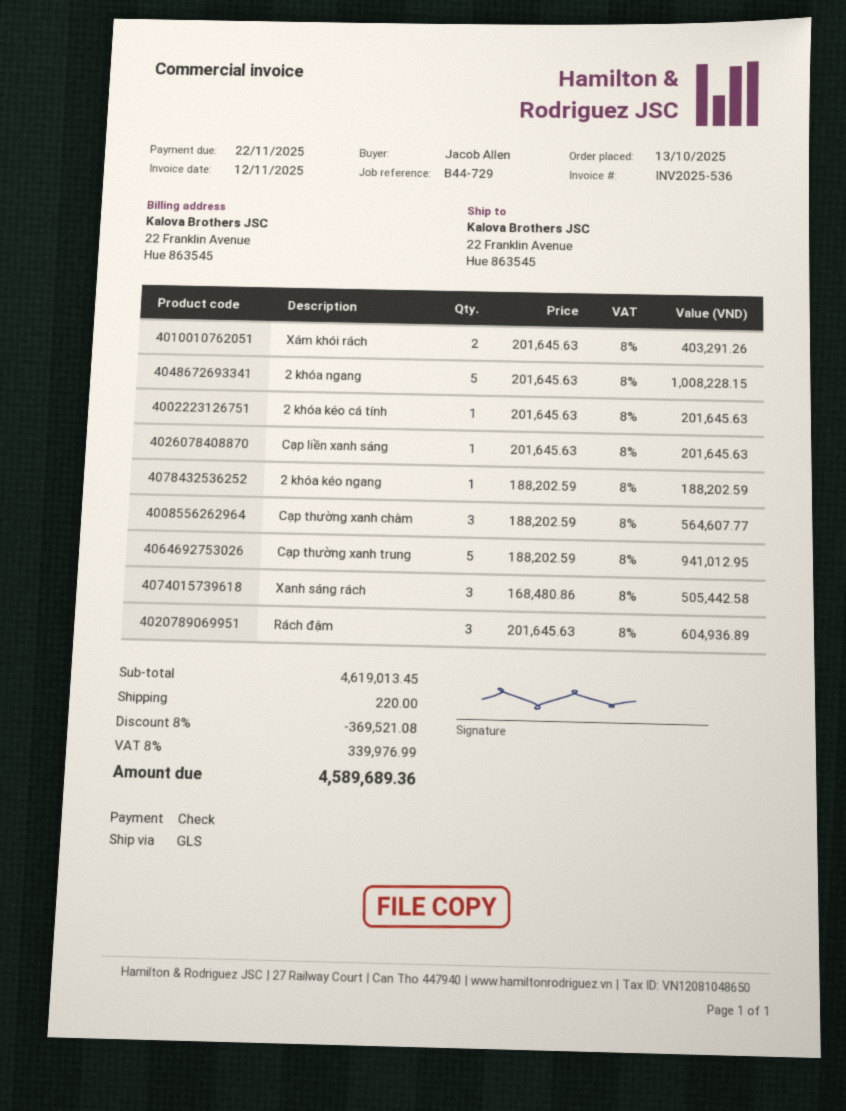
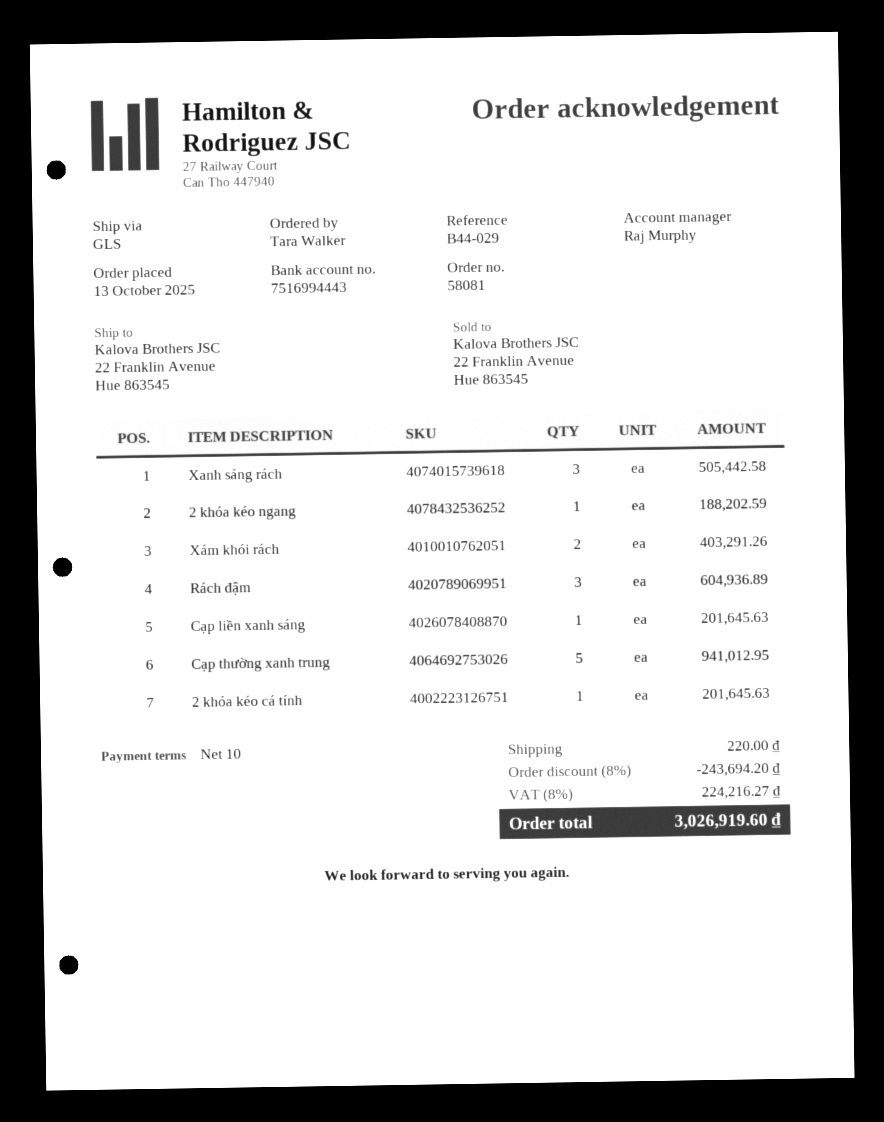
reference: B44-729 -> B44-029
ordered by: Jacob Allen -> Tara Walker
2 khóa ngang: 5 for 1008228.15 -> none
Cạp thường xanh chàm: 3 for 564607.77 -> none
discount: 8% = 369521.08 -> 8% = 243694.20
tax: 8% = 339976.99 -> 8% = 224216.27
total: 4589689.36 -> 3026919.60

